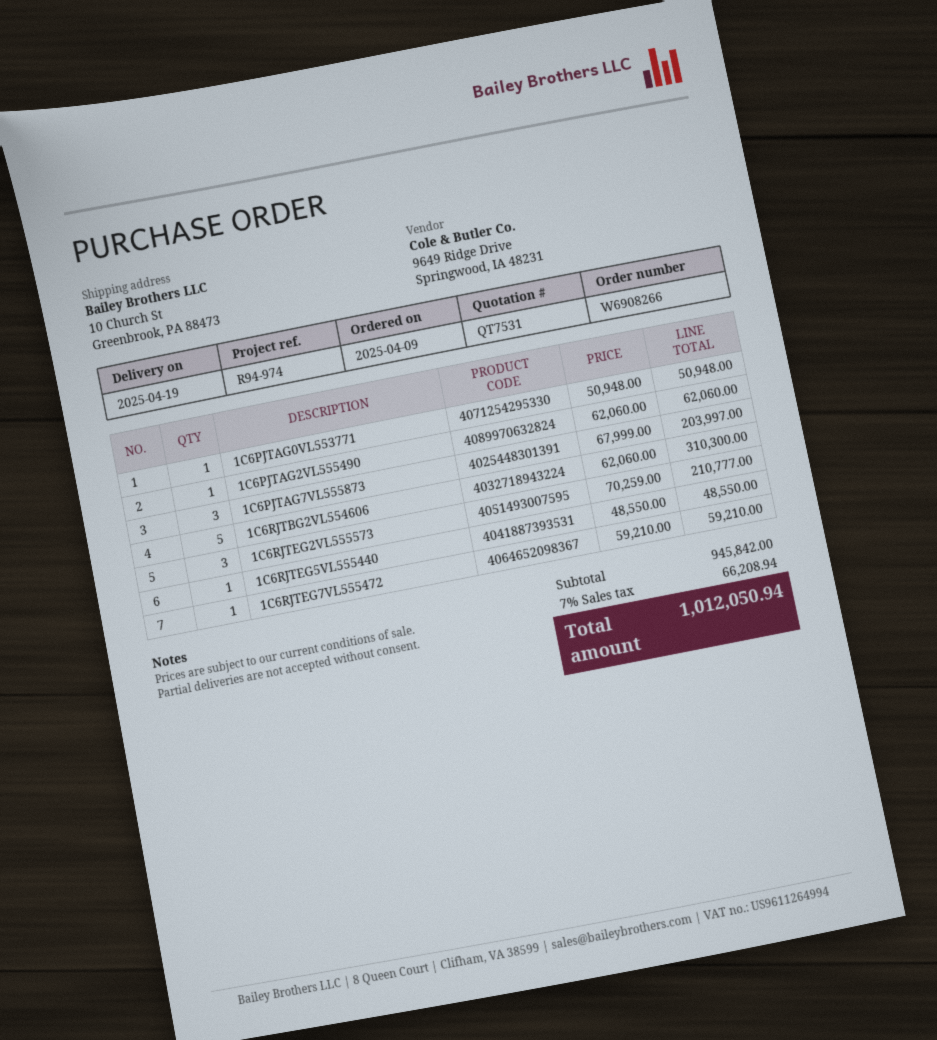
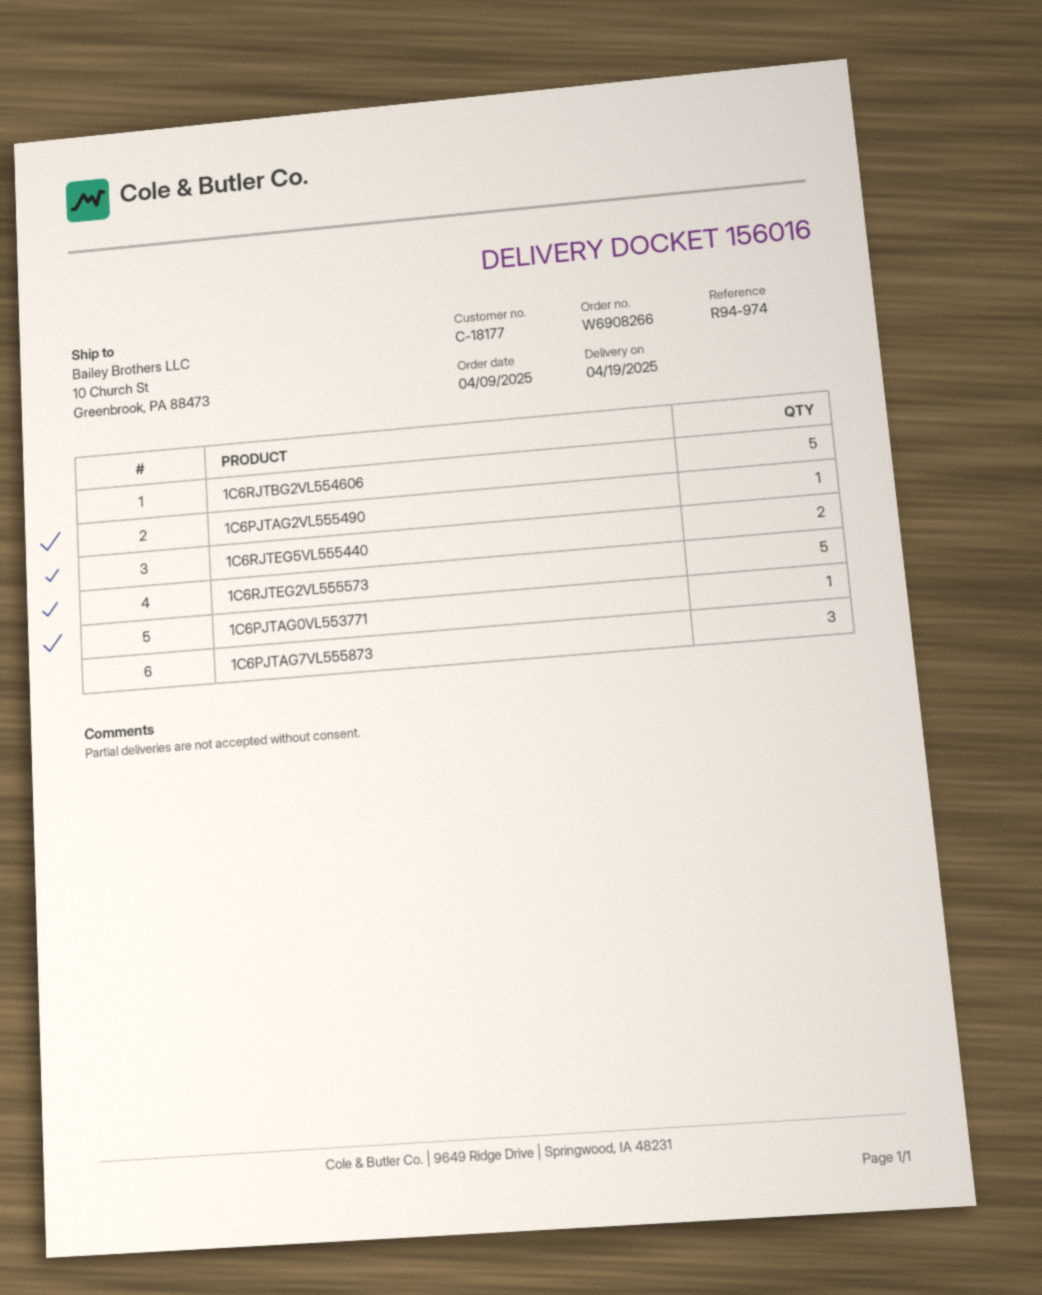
1C6RJTEG2VL555573: 3 -> 5
1C6RJTEG5VL555440: 1 -> 2
1C6RJTEG7VL555472: 1 -> none

